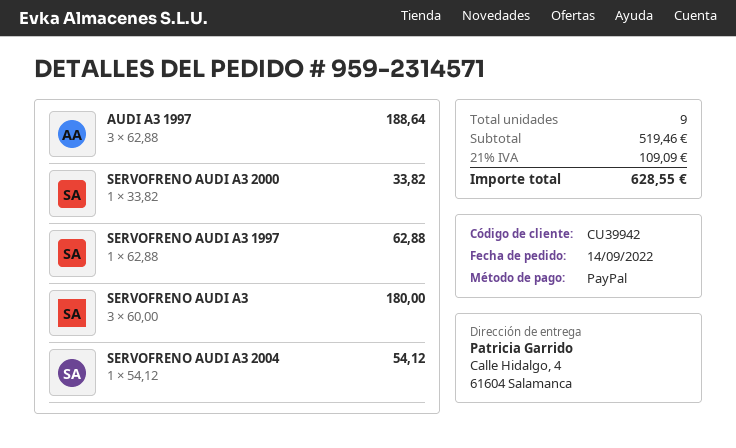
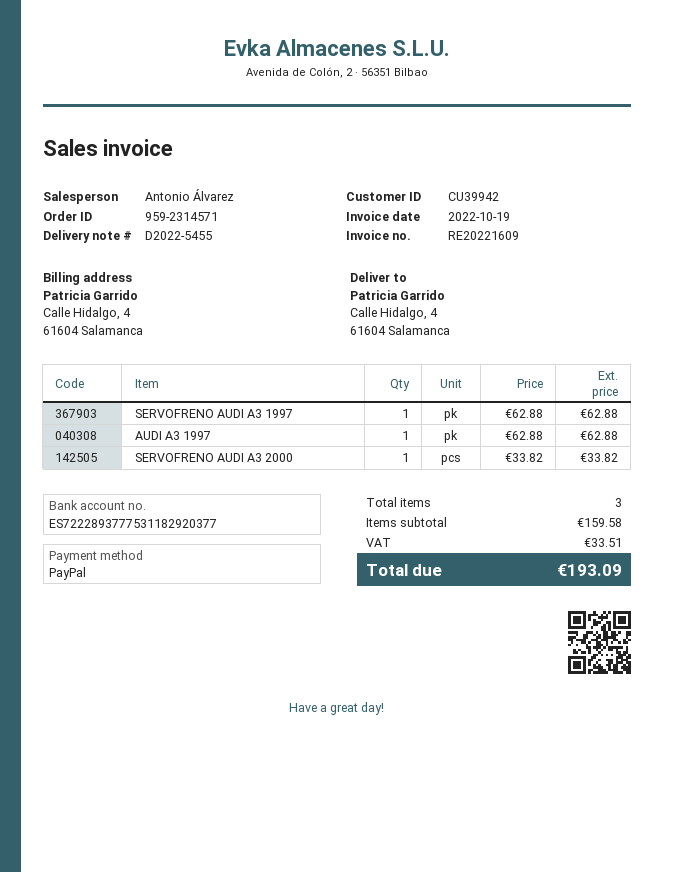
AUDI A3 1997: 3 x 62.88 = 188.64 -> 1 x 62.88 = 62.88
SERVOFRENO AUDI A3: 3 x 60.00 = 180.00 -> none
SERVOFRENO AUDI A3 2004: 1 x 54.12 = 54.12 -> none
total quantity: 9 -> 3
subtotal: 519.46 -> 159.58
tax: 109.09 -> 33.51
total: 628.55 -> 193.09

